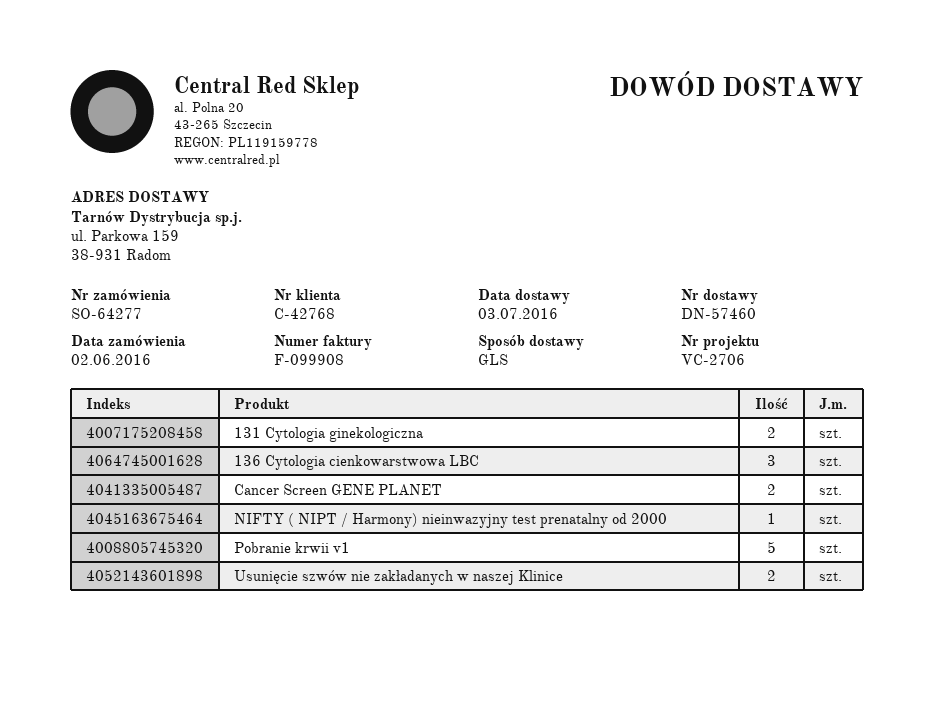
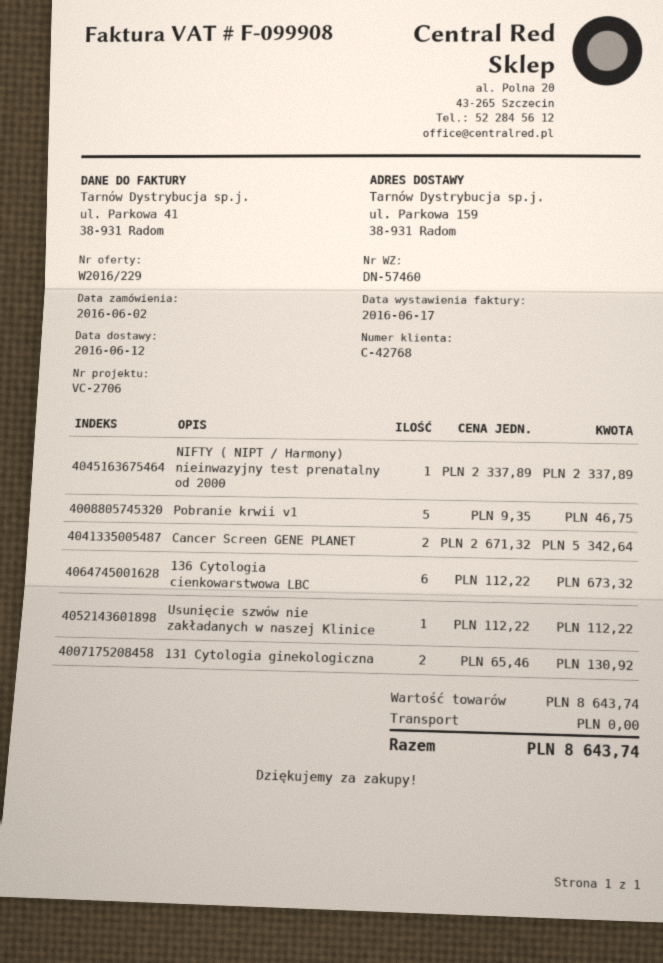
delivery date: 2016-07-03 -> 2016-06-12
136 Cytologia cienkowarstwowa LBC: 3 -> 6
Usunięcie szwów nie zakładanych w naszej Klinice: 2 -> 1

